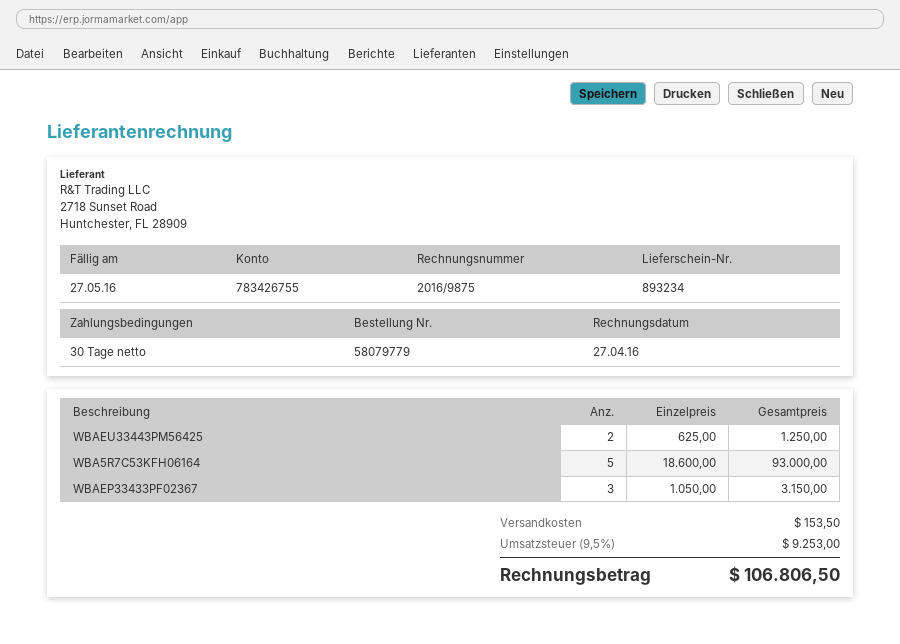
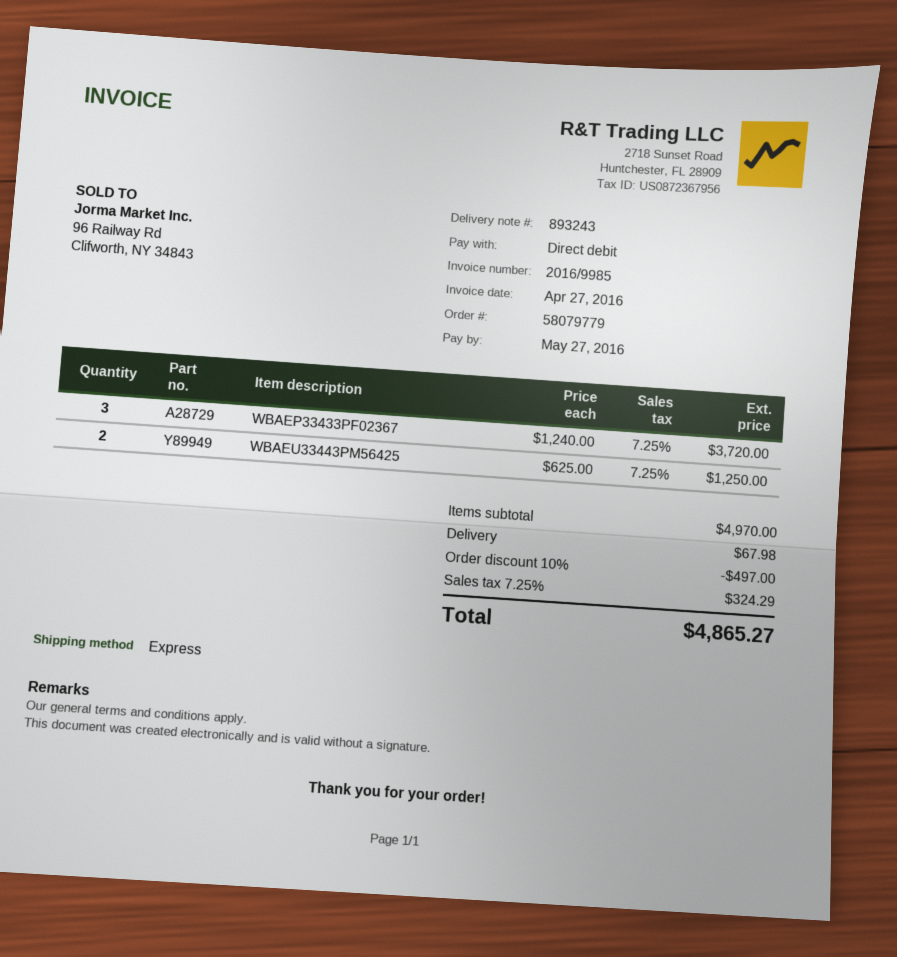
delivery note number: 893234 -> 893243
invoice number: 2016/9875 -> 2016/9985
WBA5R7C53KFH06164: 5 x 18600.00 = 93000.00 -> none
WBAEP33433PF02367: 3 x 1050.00 = 3150.00 -> 3 x 1240.00 = 3720.00
discount: none -> 10% = 497.00
shipping: 153.50 -> 67.98
tax: 9.5% = 9253.00 -> 7.25% = 324.29
total: 106806.50 -> 4865.27

